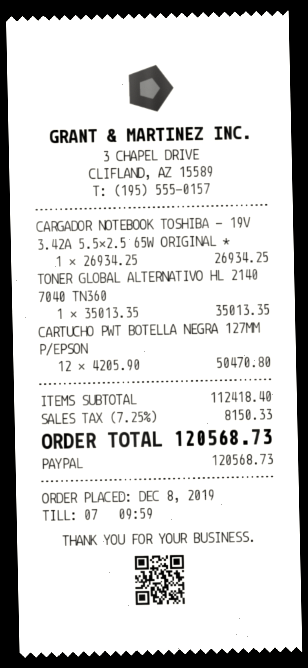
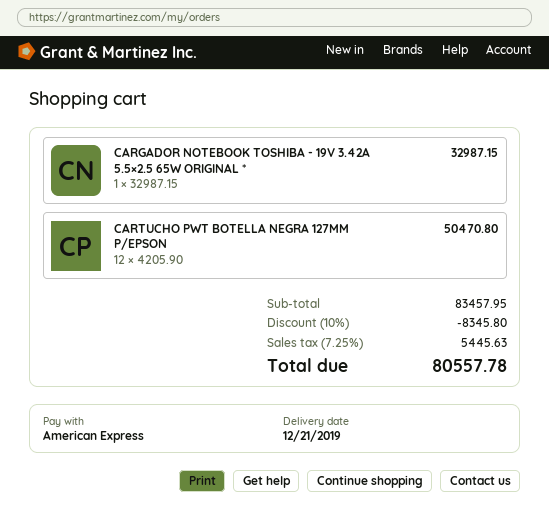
payment method: PayPal -> American Express
CARGADOR NOTEBOOK TOSHIBA - 19V 3.42A 5.5×2.5 65W ORIGINAL *: 1 x 26934.25 = 26934.25 -> 1 x 32987.15 = 32987.15
TONER GLOBAL ALTERNATIVO HL 2140 7040 TN360: 1 x 35013.35 = 35013.35 -> none
subtotal: 112418.40 -> 83457.95
discount: none -> 10% = 8345.80
tax: 7.25% = 8150.33 -> 7.25% = 5445.63
total: 120568.73 -> 80557.78

